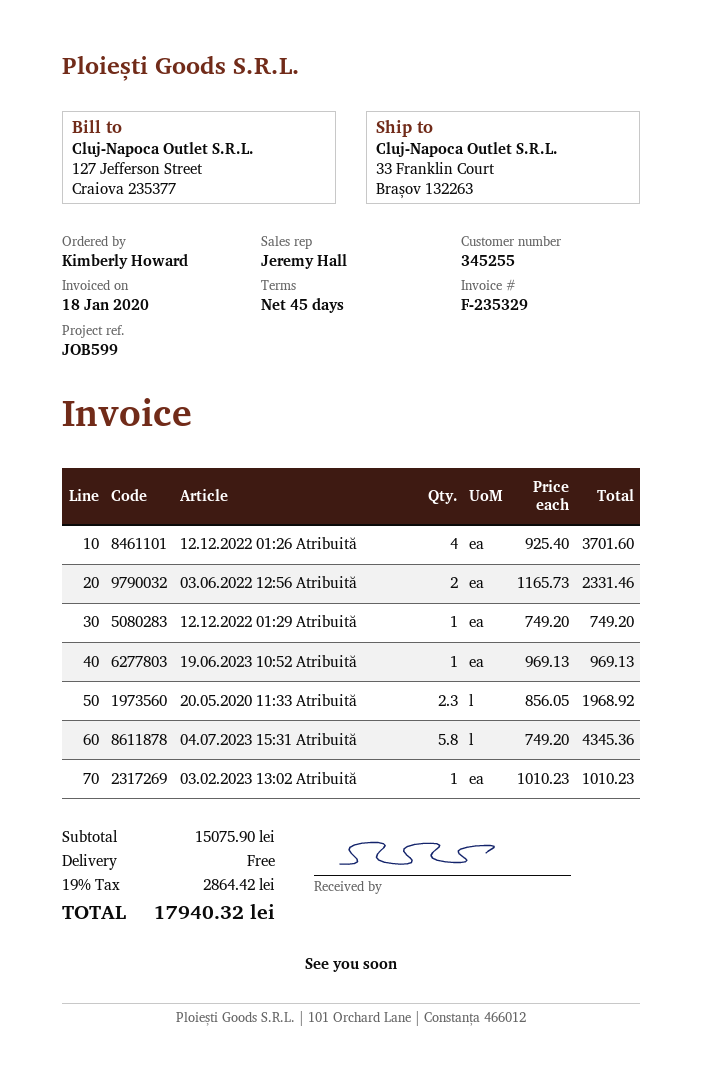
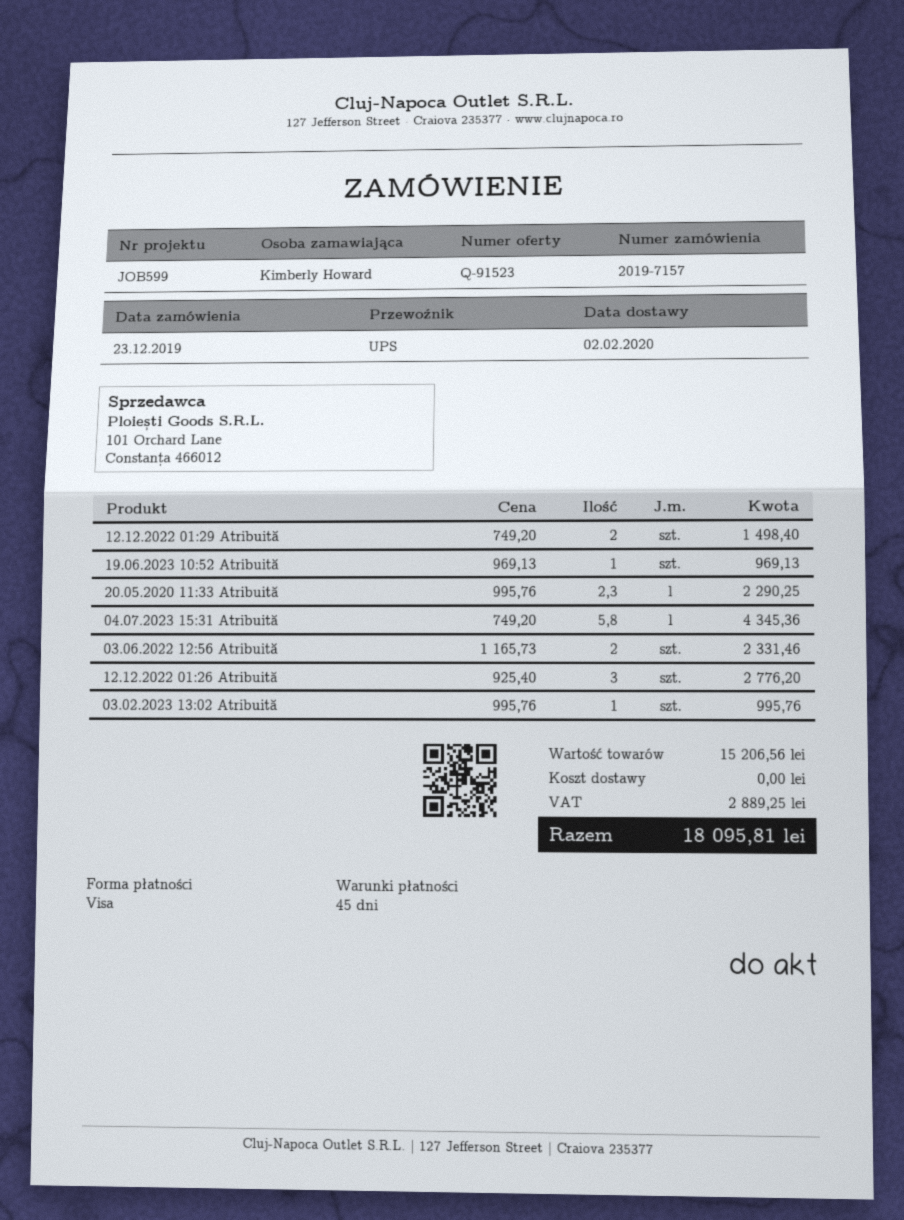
12.12.2022 01:26 Atribuită: 4 x 925.40 = 3701.60 -> 3 x 925.40 = 2776.20
12.12.2022 01:29 Atribuită: 1 x 749.20 = 749.20 -> 2 x 749.20 = 1498.40
20.05.2020 11:33 Atribuită: 2.3 x 856.05 = 1968.92 -> 2.3 x 995.76 = 2290.25
03.02.2023 13:02 Atribuită: 1 x 1010.23 = 1010.23 -> 1 x 995.76 = 995.76
subtotal: 15075.90 -> 15206.56
tax: 2864.42 -> 2889.25
total: 17940.32 -> 18095.81

